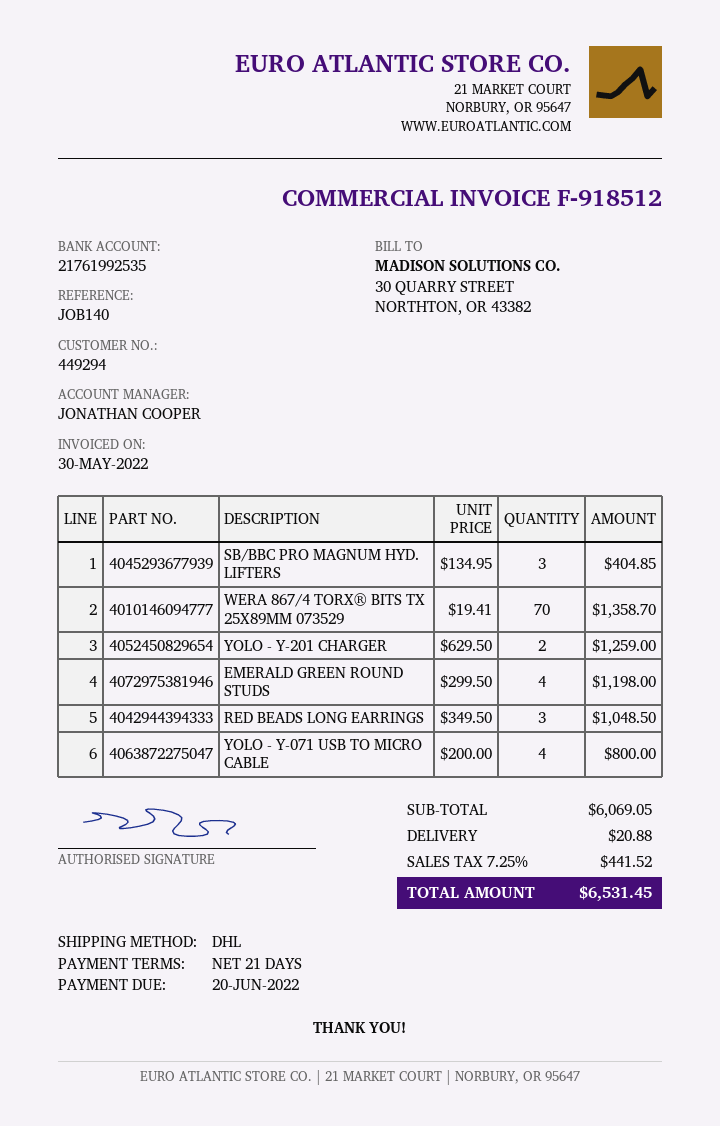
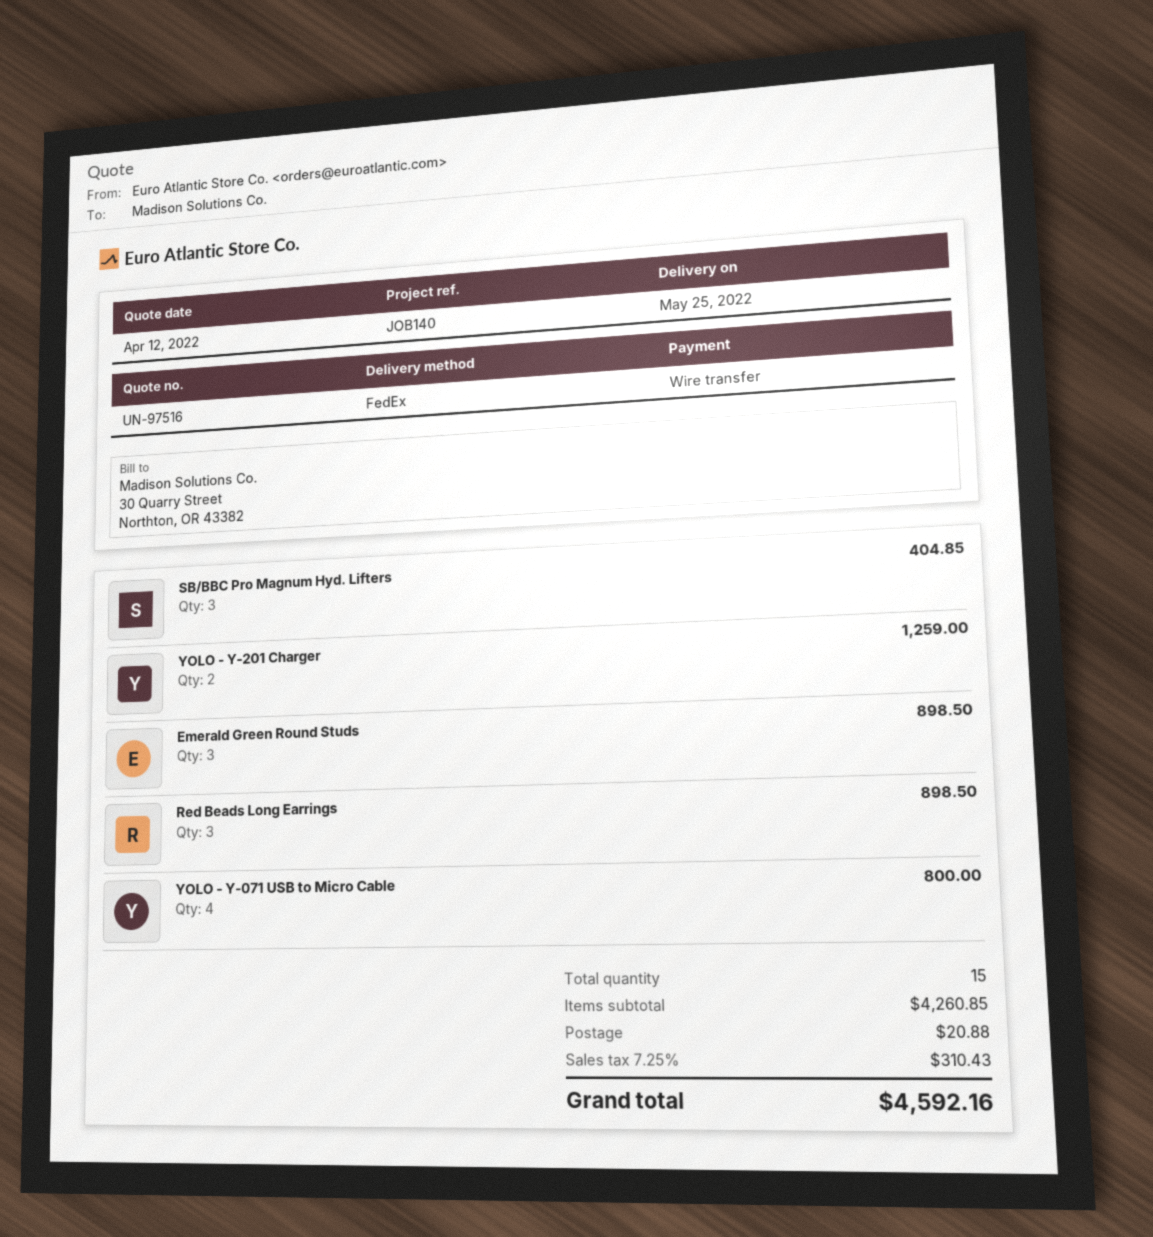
shipping method: DHL -> FedEx
WERA 867/4 TORX® BITS TX 25X89MM 073529: 70 for 1358.70 -> none
EMERALD GREEN ROUND STUDS: 4 for 1198.00 -> 3 for 898.50
RED BEADS LONG EARRINGS: 3 for 1048.50 -> 3 for 898.50
subtotal: 6069.05 -> 4260.85
tax: 7.25% = 441.52 -> 7.25% = 310.43
total: 6531.45 -> 4592.16

